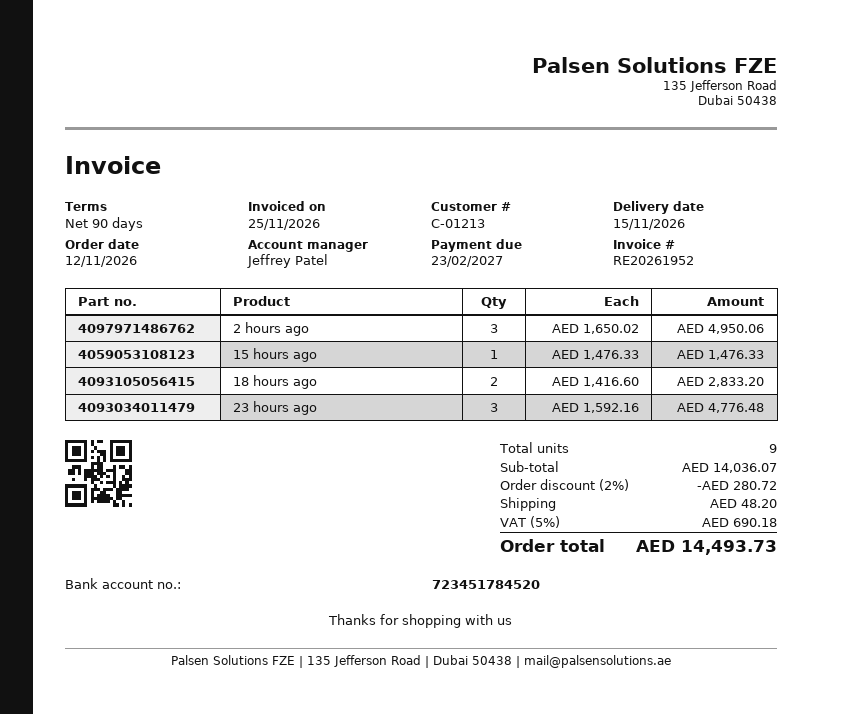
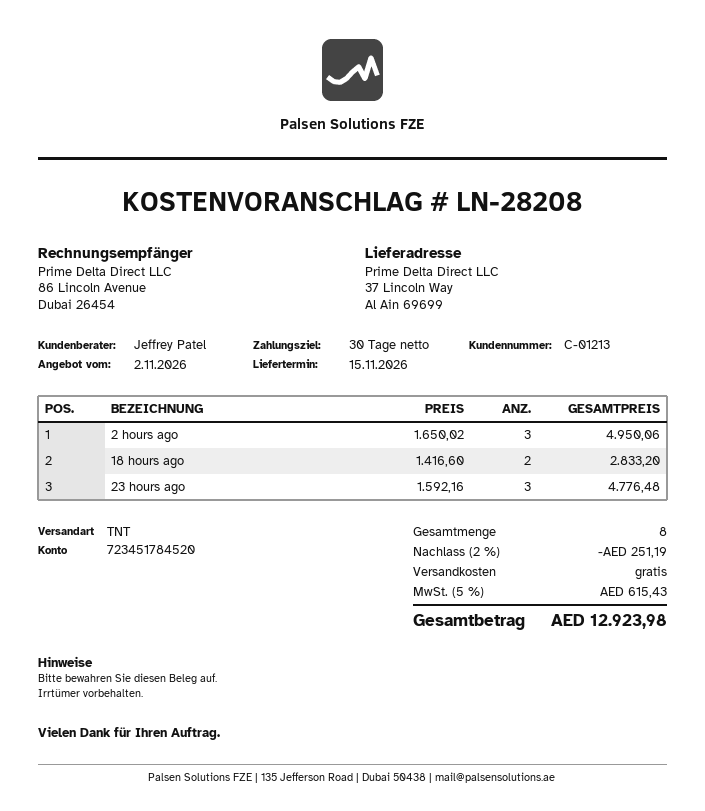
payment terms: 90 days -> 30 days
15 hours ago: 1 x 1476.33 = 1476.33 -> none
total quantity: 9 -> 8
discount: 2% = 280.72 -> 2% = 251.19
shipping: 48.20 -> 0.00
tax: 5% = 690.18 -> 5% = 615.43
total: 14493.73 -> 12923.98

